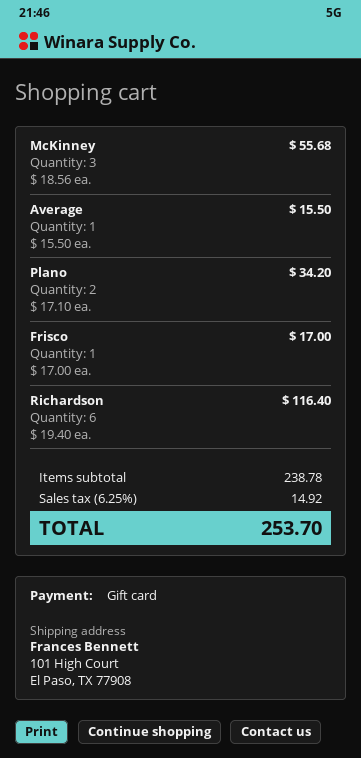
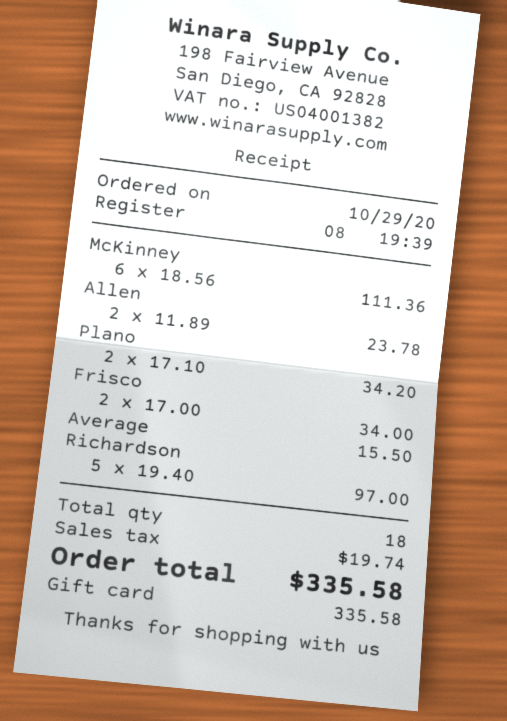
McKinney: 3 x 18.56 = 55.68 -> 6 x 18.56 = 111.36
Frisco: 1 x 17.00 = 17.00 -> 2 x 17.00 = 34.00
Richardson: 6 x 19.40 = 116.40 -> 5 x 19.40 = 97.00
Allen: none -> 2 x 11.89 = 23.78
tax: 14.92 -> 19.74
total: 253.70 -> 335.58

